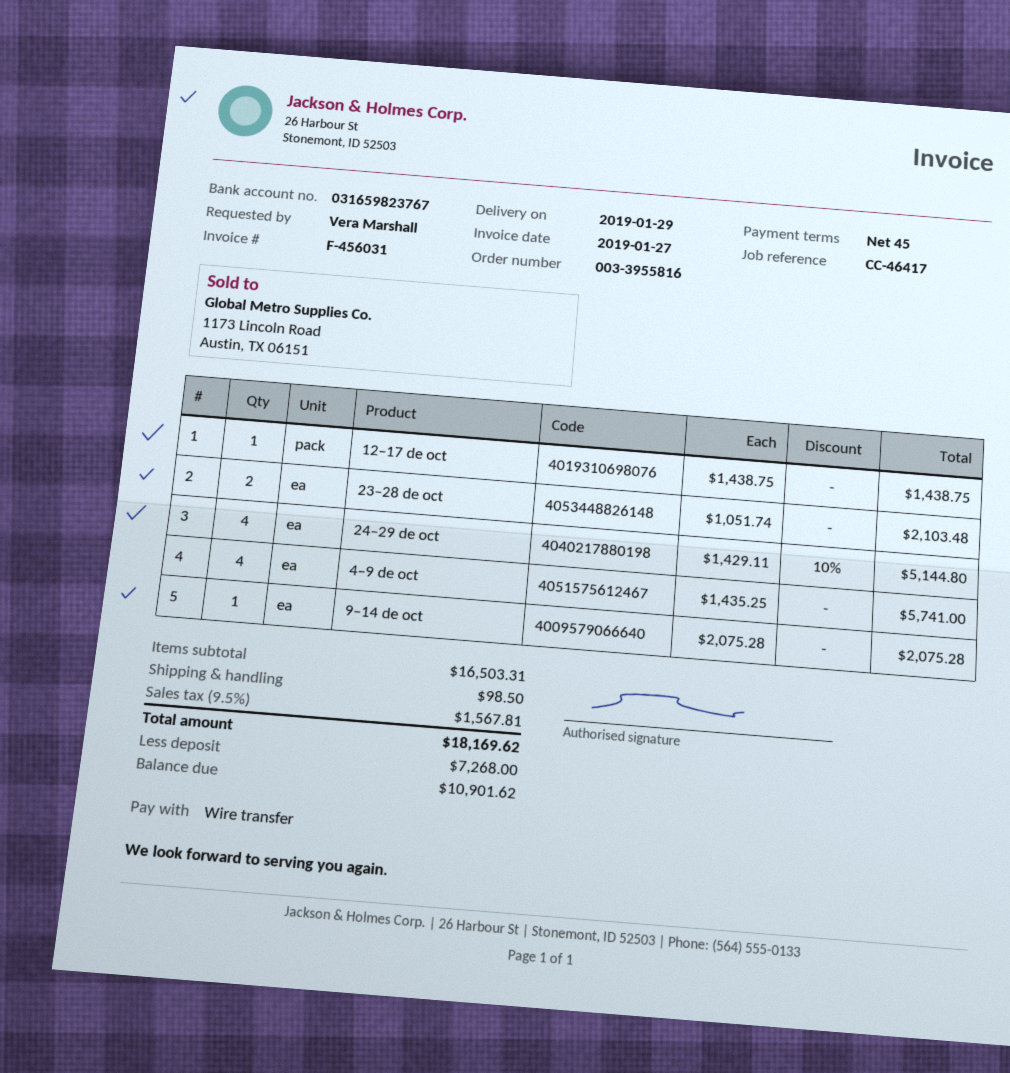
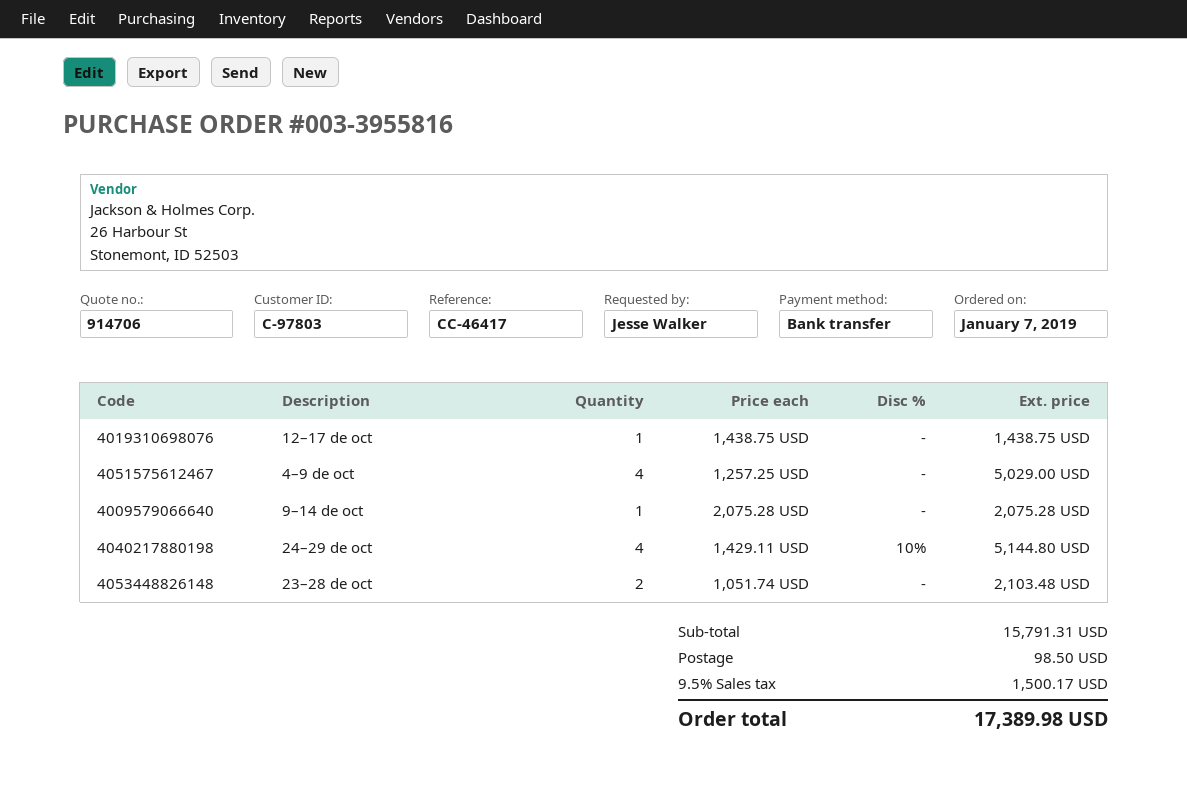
ordered by: Vera Marshall -> Jesse Walker
4–9 de oct: 4 x 1435.25 = 5741.00 -> 4 x 1257.25 = 5029.00
subtotal: 16503.31 -> 15791.31
tax: 9.5% = 1567.81 -> 9.5% = 1500.17
total: 18169.62 -> 17389.98

